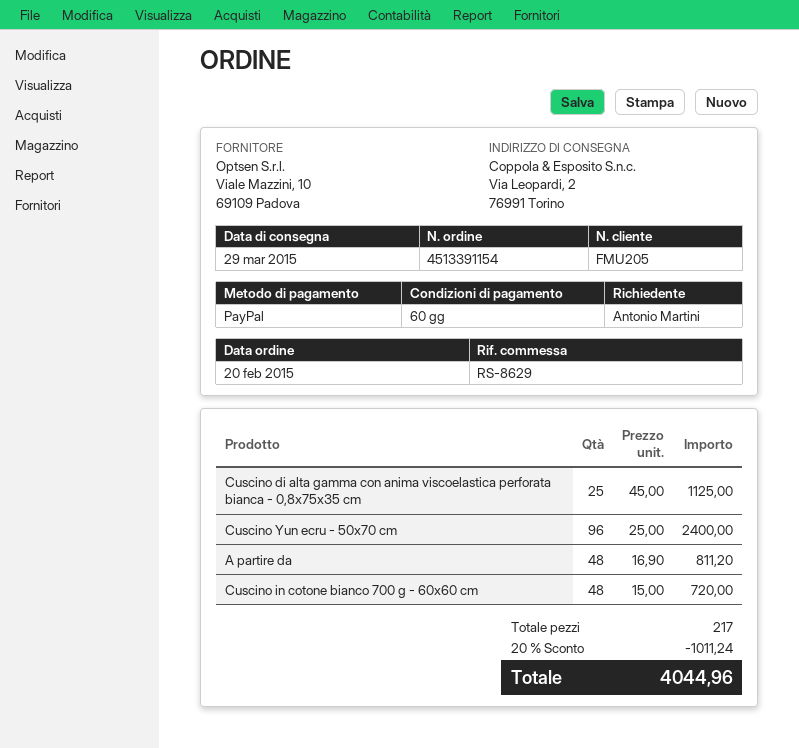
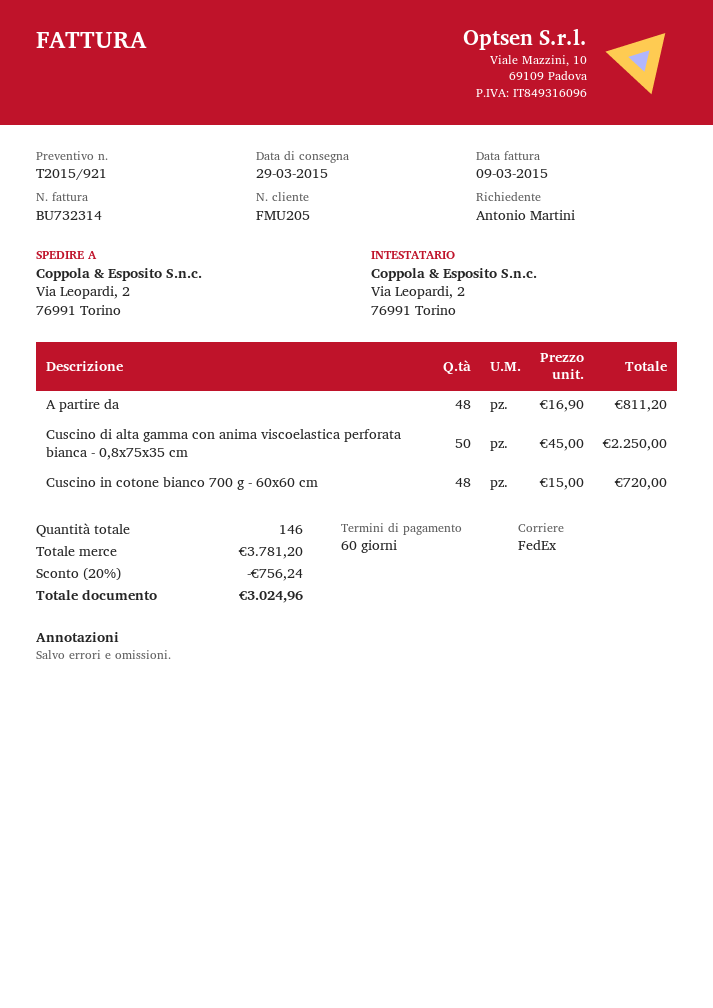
Cuscino di alta gamma con anima viscoelastica perforata bianca - 0,8x75x35 cm: 25 x 45.00 = 1125.00 -> 50 x 45.00 = 2250.00
Cuscino Yun ecru - 50x70 cm: 96 x 25.00 = 2400.00 -> none
total quantity: 217 -> 146
discount: 20% = 1011.24 -> 20% = 756.24
total: 4044.96 -> 3024.96

